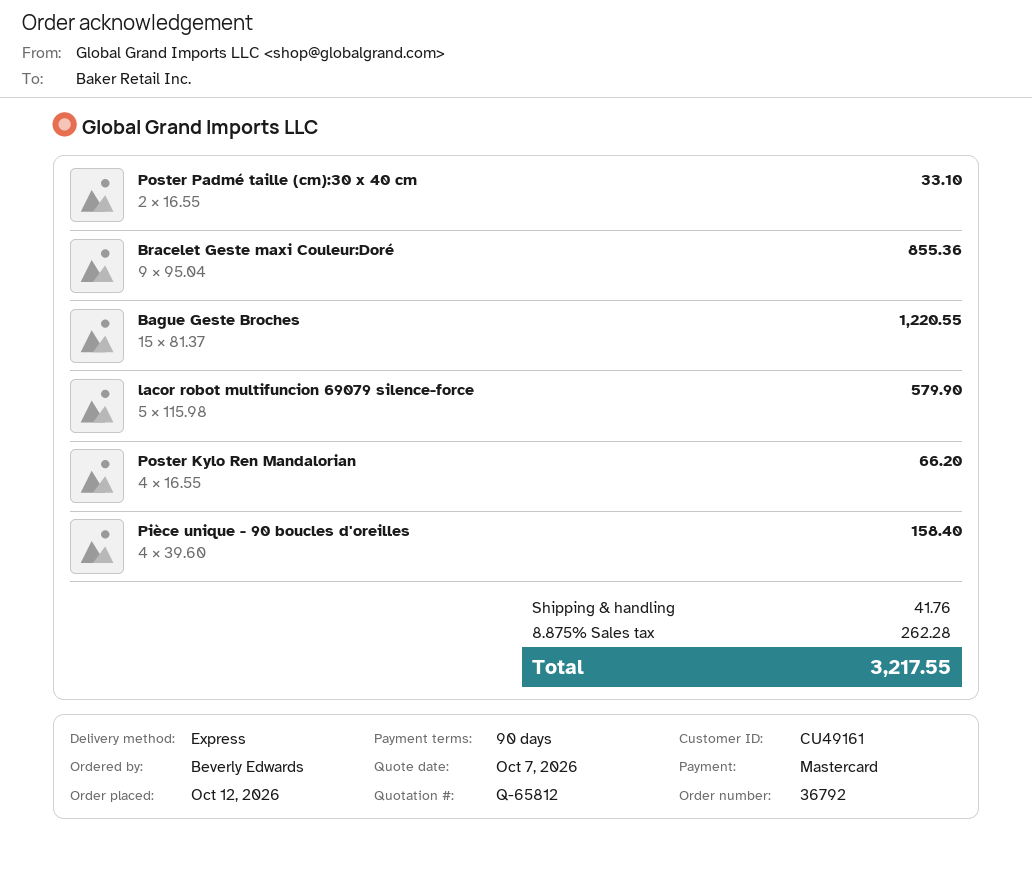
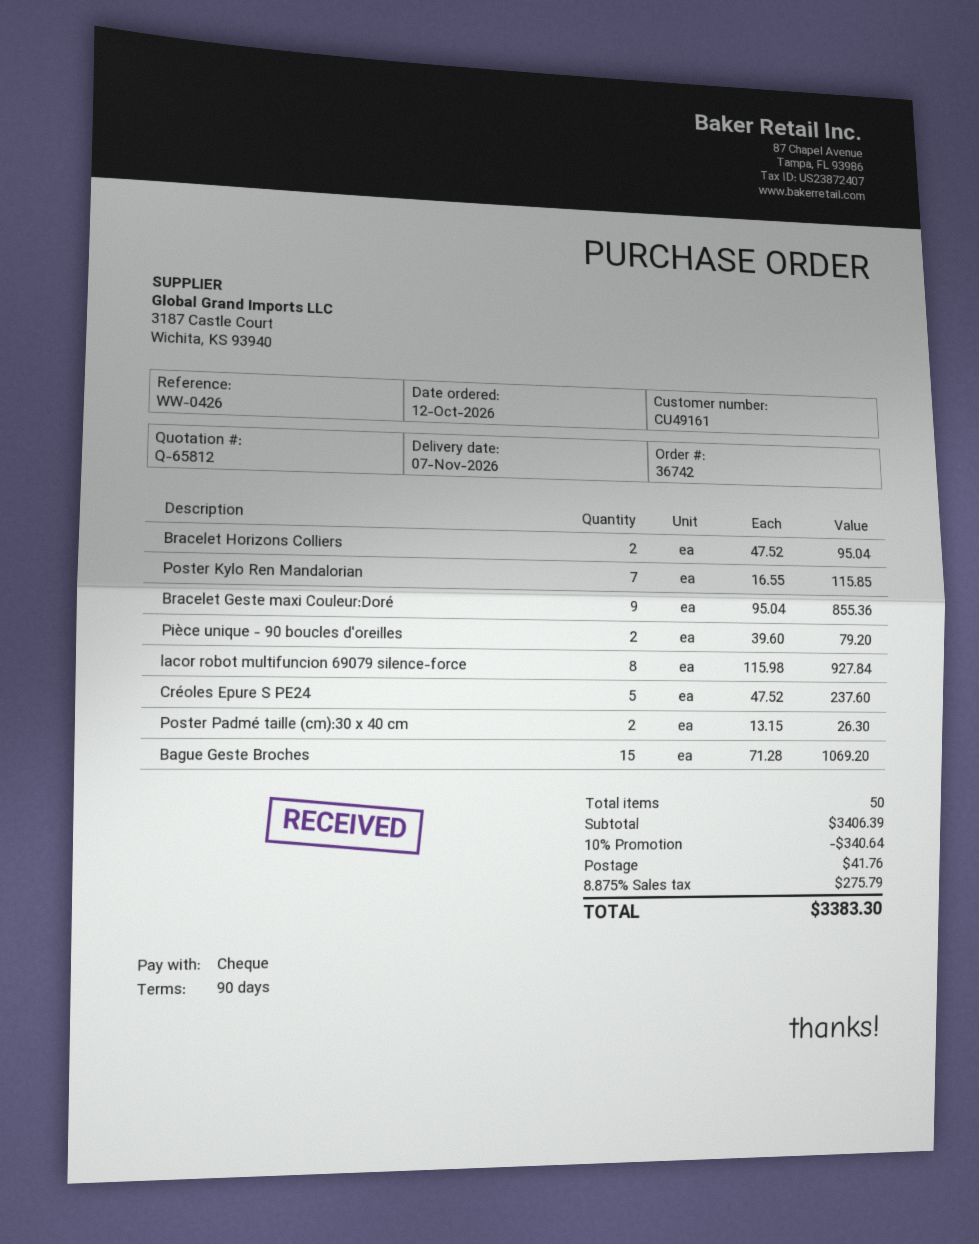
order number: 36792 -> 36742
payment method: Mastercard -> cheque
Poster Padmé taille (cm):30 x 40 cm: 2 x 16.55 = 33.10 -> 2 x 13.15 = 26.30
Bague Geste Broches: 15 x 81.37 = 1220.55 -> 15 x 71.28 = 1069.20
lacor robot multifuncion 69079 silence-force: 5 x 115.98 = 579.90 -> 8 x 115.98 = 927.84
Poster Kylo Ren Mandalorian: 4 x 16.55 = 66.20 -> 7 x 16.55 = 115.85
Pièce unique - 90 boucles d'oreilles: 4 x 39.60 = 158.40 -> 2 x 39.60 = 79.20
Bracelet Horizons Colliers: none -> 2 x 47.52 = 95.04
Créoles Epure S PE24: none -> 5 x 47.52 = 237.60
discount: none -> 10% = 340.64
tax: 8.875% = 262.28 -> 8.875% = 275.79
total: 3217.55 -> 3383.30

